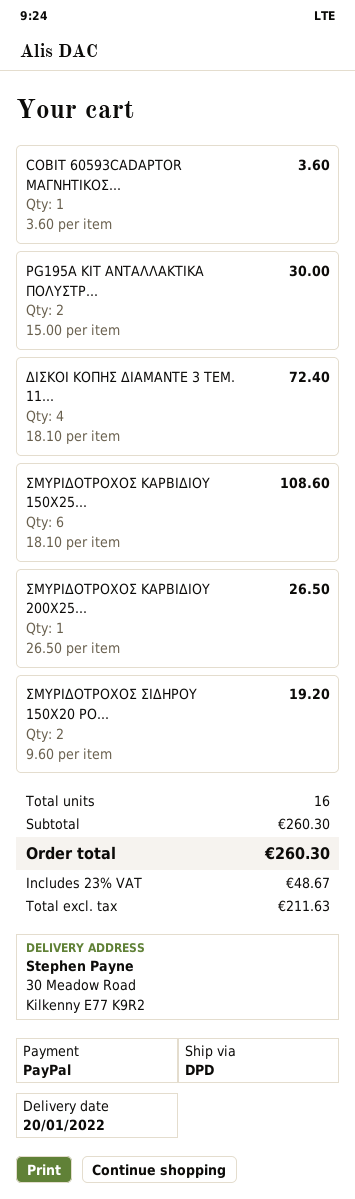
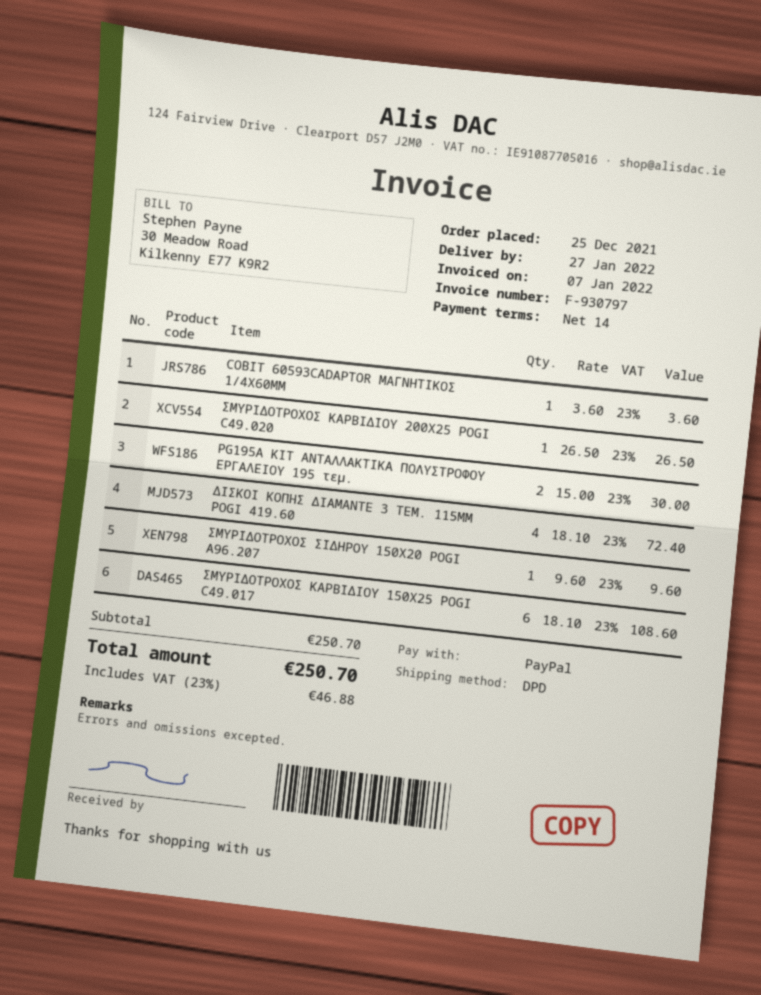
delivery date: 2022-01-20 -> 2022-01-27
ΣΜΥΡΙΔΟΤΡΟΧΟΣ ΣΙΔΗΡΟΥ 150Χ20 PO...: 2 x 9.60 = 19.20 -> 1 x 9.60 = 9.60
subtotal: 260.30 -> 250.70
tax: 23% = 48.67 -> 23% = 46.88
total: 260.30 -> 250.70

